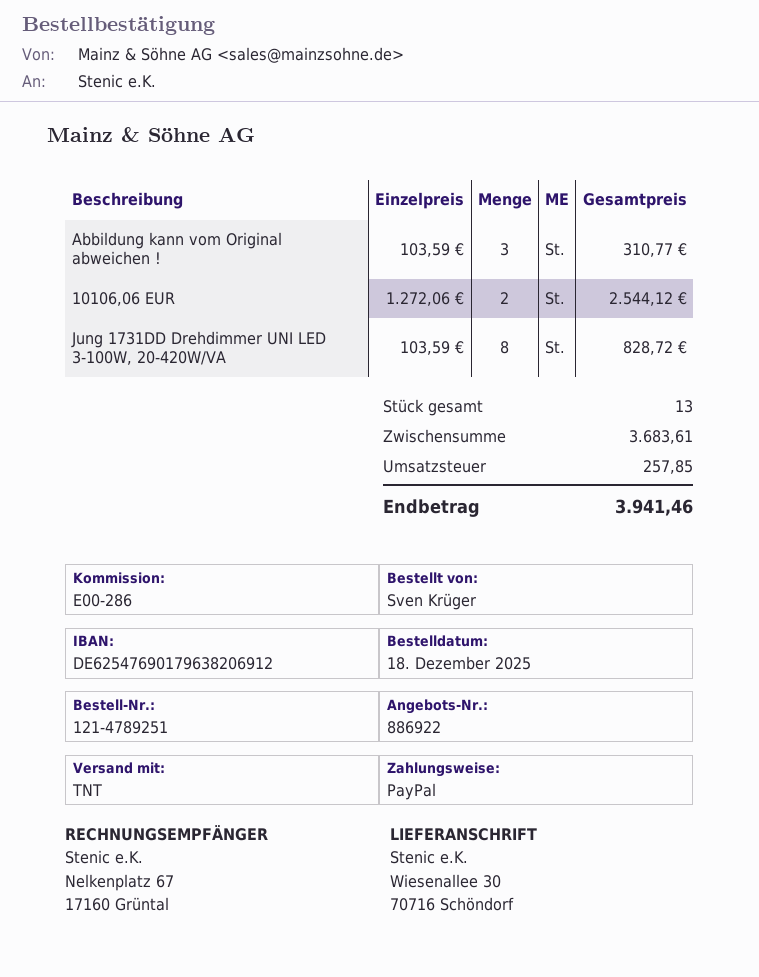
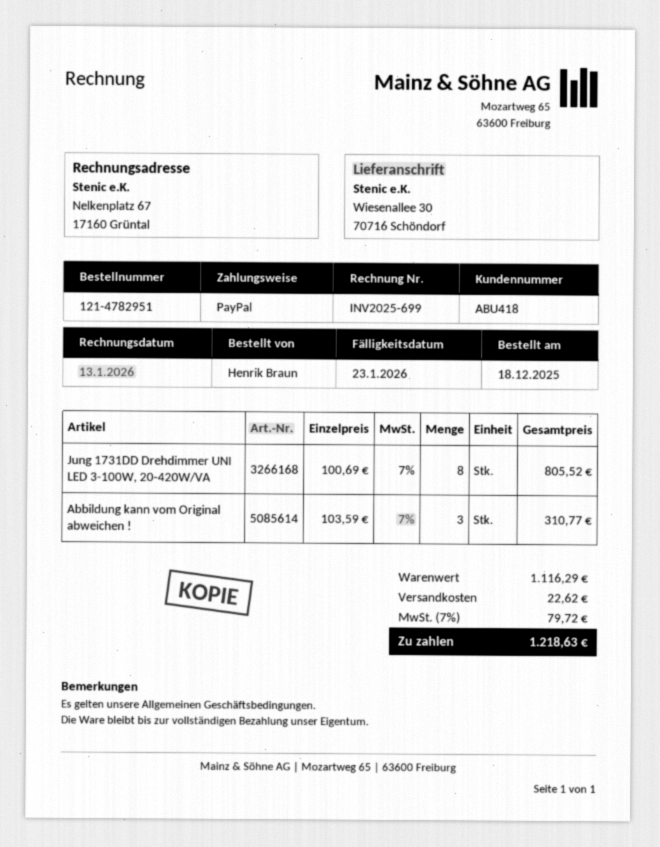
order number: 121-4789251 -> 121-4782951
ordered by: Sven Krüger -> Henrik Braun
10106,06 EUR: 2 x 1272.06 = 2544.12 -> none
Jung 1731DD Drehdimmer UNI LED 3-100W, 20-420W/VA: 8 x 103.59 = 828.72 -> 8 x 100.69 = 805.52
subtotal: 3683.61 -> 1116.29
shipping: none -> 22.62
tax: 257.85 -> 79.72
total: 3941.46 -> 1218.63

